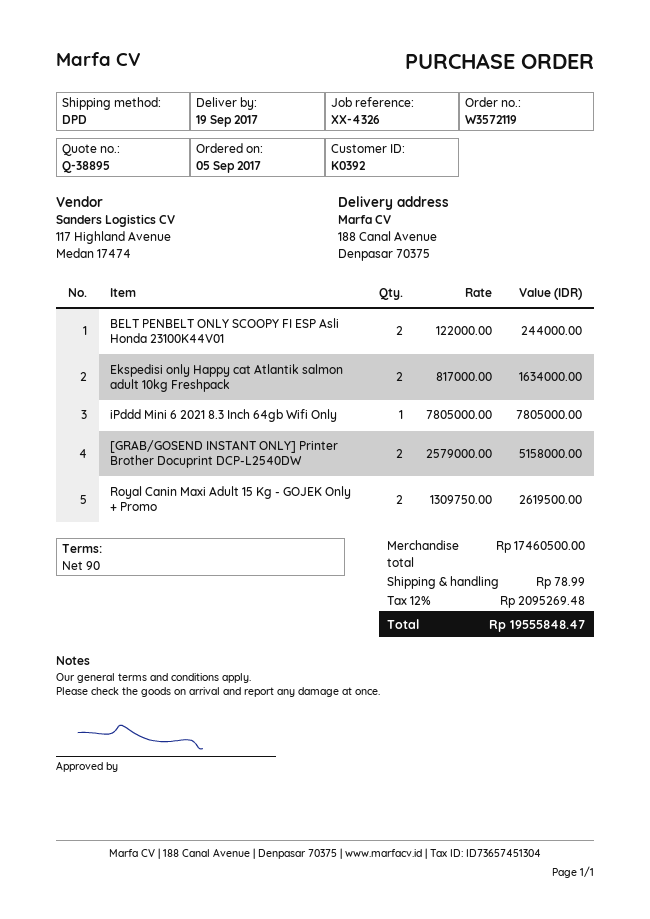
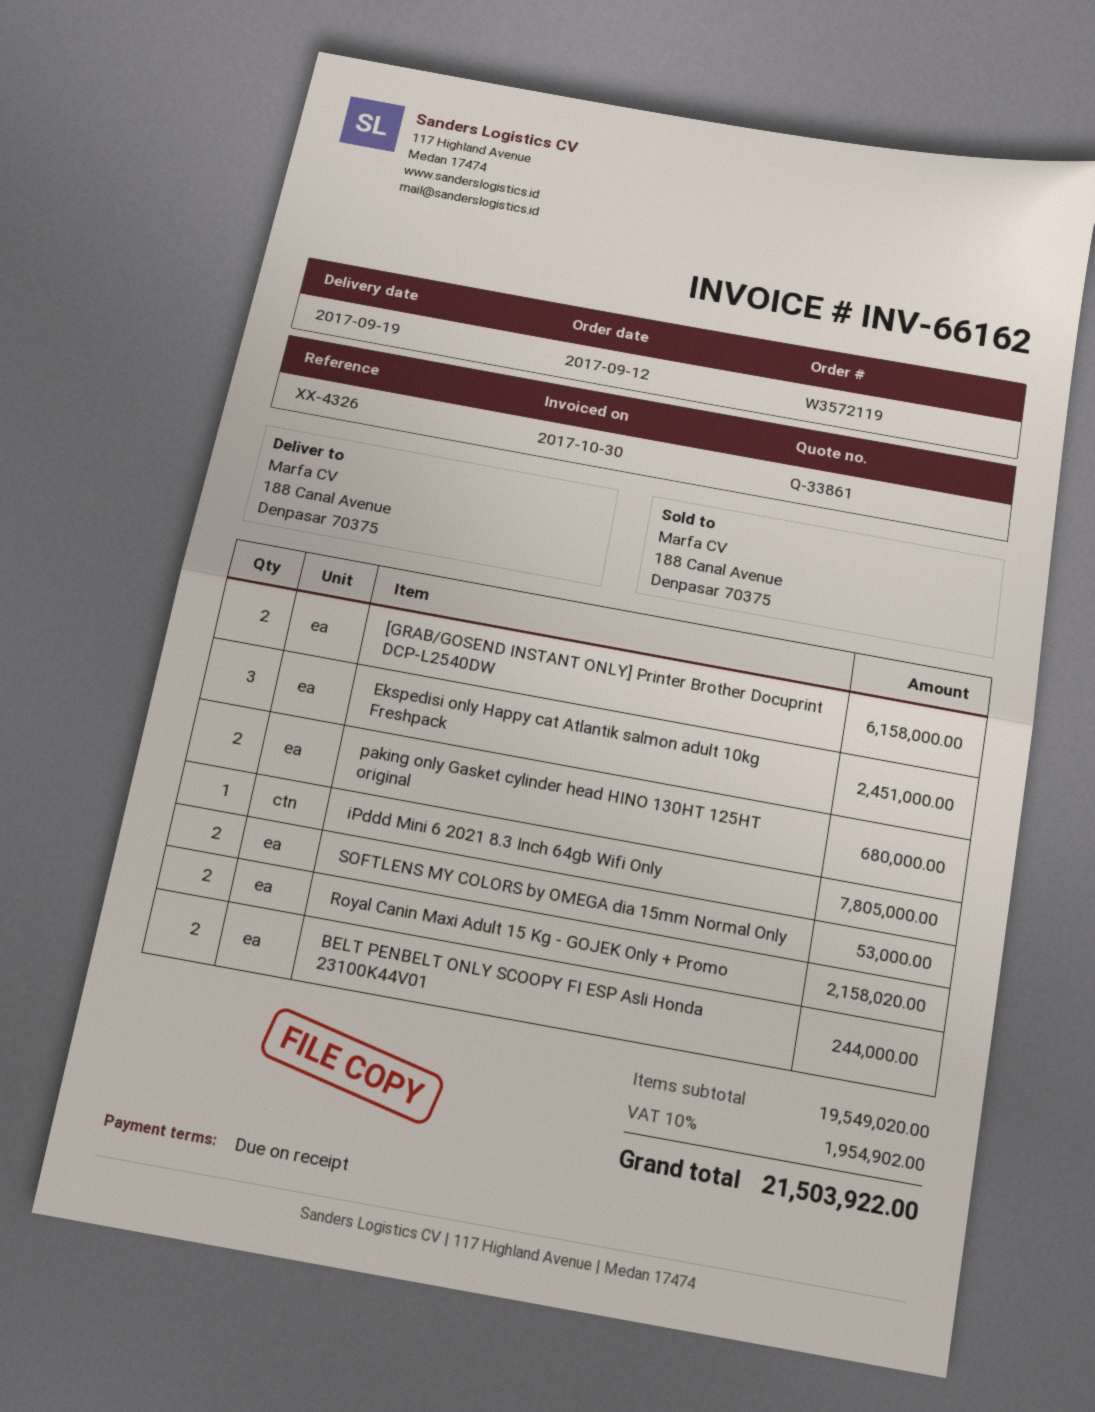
quote number: Q-38895 -> Q-33861
order date: 2017-09-05 -> 2017-09-12
payment terms: 90 days -> on receipt
Ekspedisi only Happy cat Atlantik salmon adult 10kg Freshpack: 2 for 1634000.00 -> 3 for 2451000.00
[GRAB/GOSEND INSTANT ONLY] Printer Brother Docuprint DCP-L2540DW: 2 for 5158000.00 -> 2 for 6158000.00
Royal Canin Maxi Adult 15 Kg - GOJEK Only + Promo: 2 for 2619500.00 -> 2 for 2158020.00
paking only Gasket cylinder head HINO 130HT 125HT original: none -> 2 for 680000.00
SOFTLENS MY COLORS by OMEGA dia 15mm Normal Only: none -> 2 for 53000.00
subtotal: 17460500.00 -> 19549020.00
shipping: 78.99 -> none
tax: 12% = 2095269.48 -> 10% = 1954902.00
total: 19555848.47 -> 21503922.00

